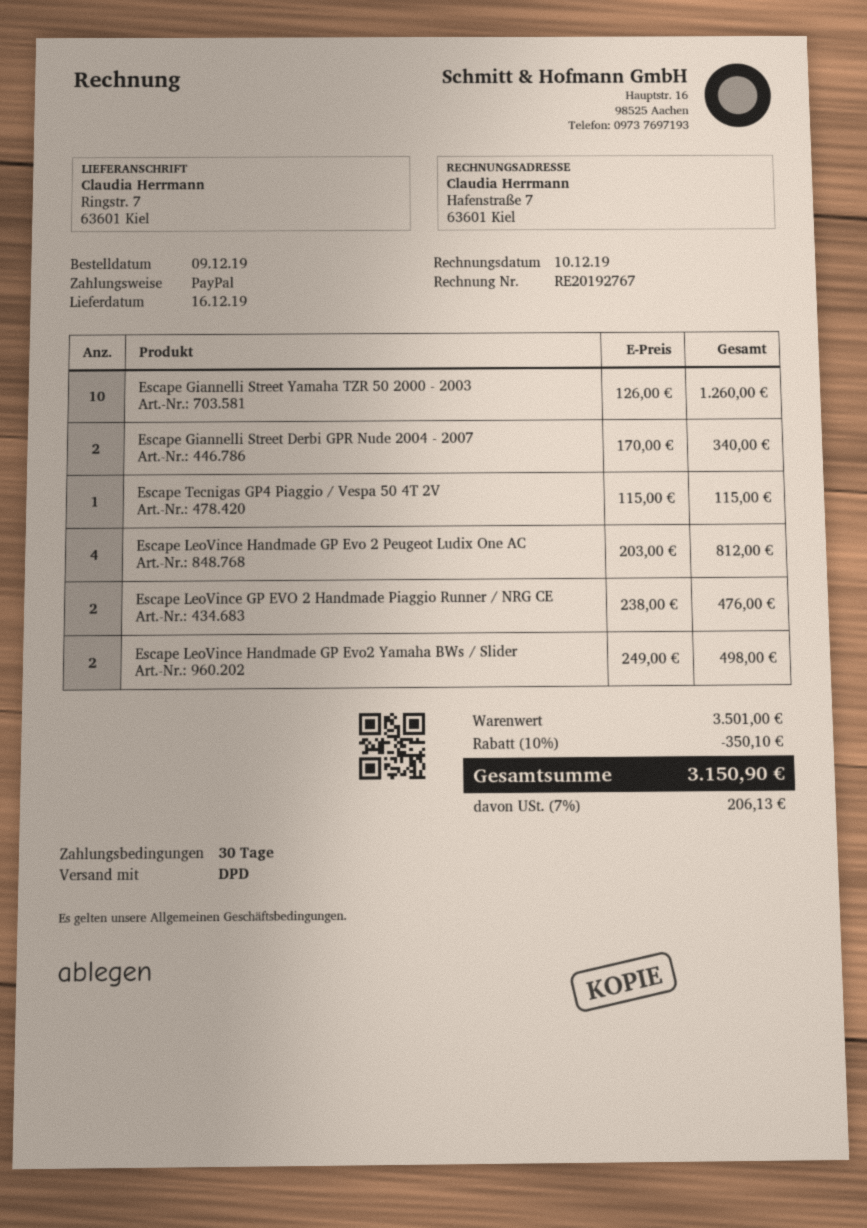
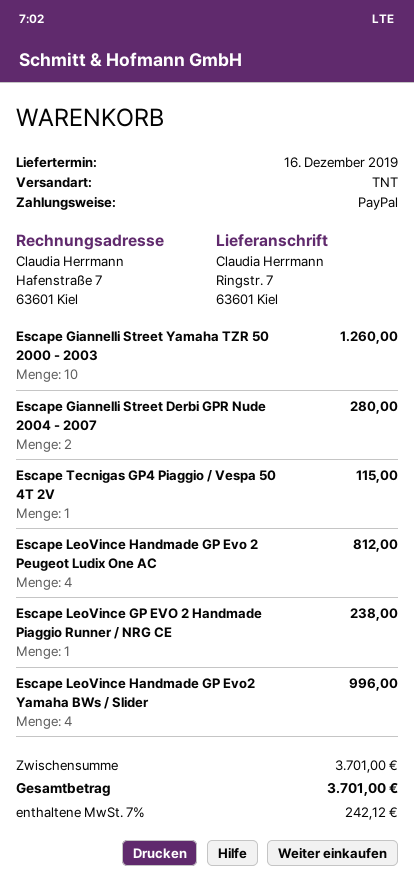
shipping method: DPD -> TNT
Escape Giannelli Street Derbi GPR Nude 2004 - 2007: 2 for 340.00 -> 2 for 280.00
Escape LeoVince GP EVO 2 Handmade Piaggio Runner / NRG CE: 2 for 476.00 -> 1 for 238.00
Escape LeoVince Handmade GP Evo2 Yamaha BWs / Slider: 2 for 498.00 -> 4 for 996.00
subtotal: 3501.00 -> 3701.00
discount: 10% = 350.10 -> none
tax: 7% = 206.13 -> 7% = 242.12
total: 3150.90 -> 3701.00

